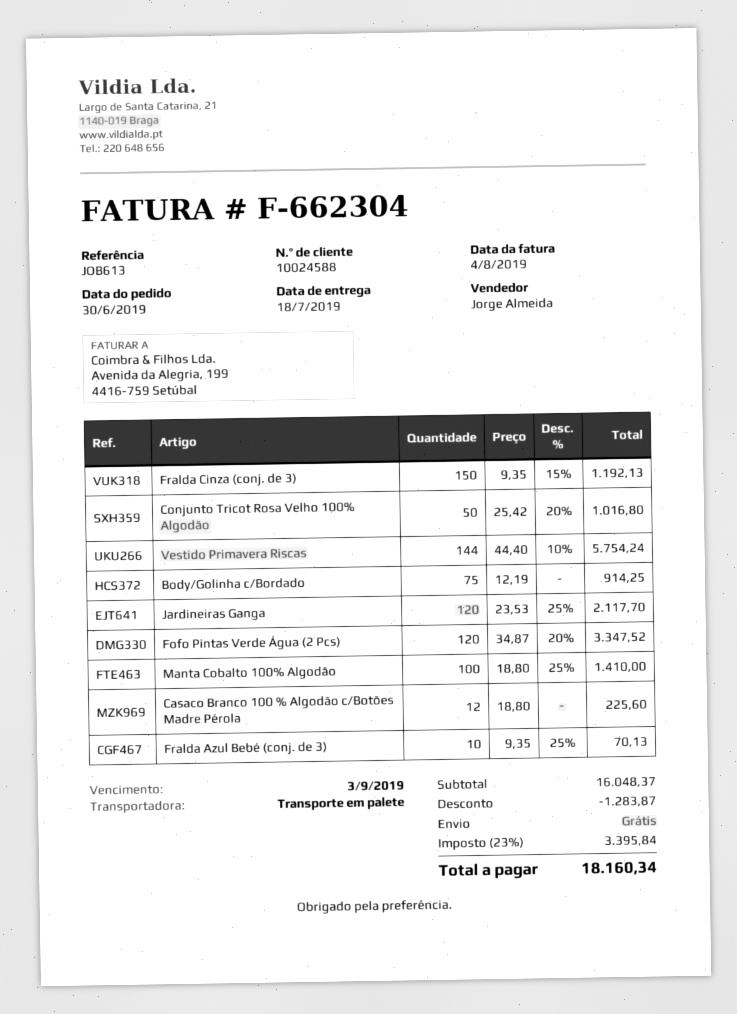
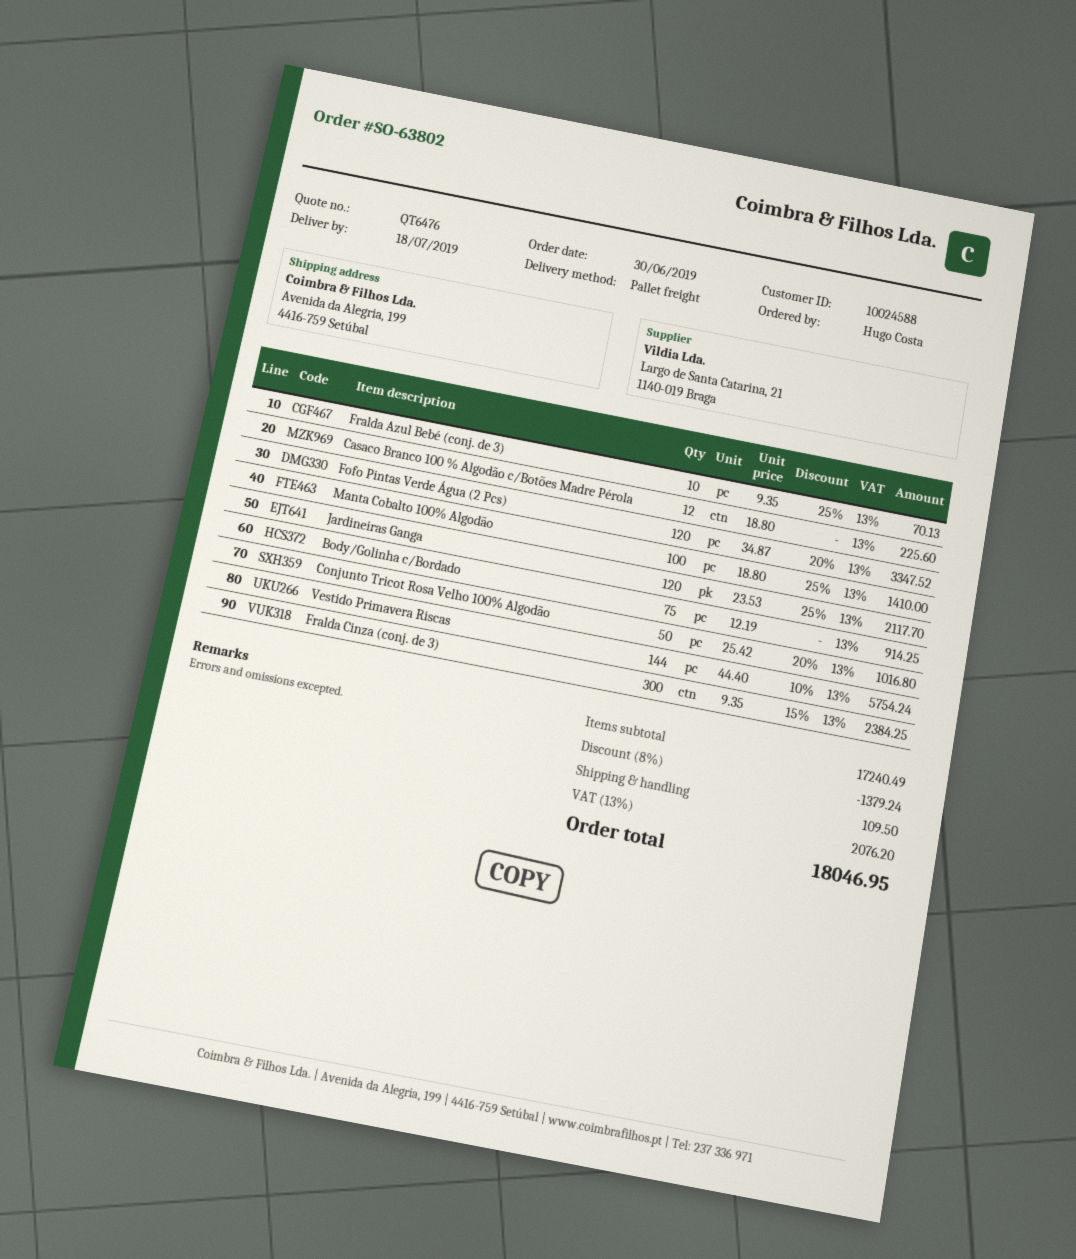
Fralda Cinza (conj. de 3): 150 x 9.35 - 15% = 1192.13 -> 300 x 9.35 - 15% = 2384.25
subtotal: 16048.37 -> 17240.49
discount: 1283.87 -> 1379.24
shipping: 0.00 -> 109.50
tax: 23% = 3395.84 -> 13% = 2076.20
total: 18160.34 -> 18046.95

